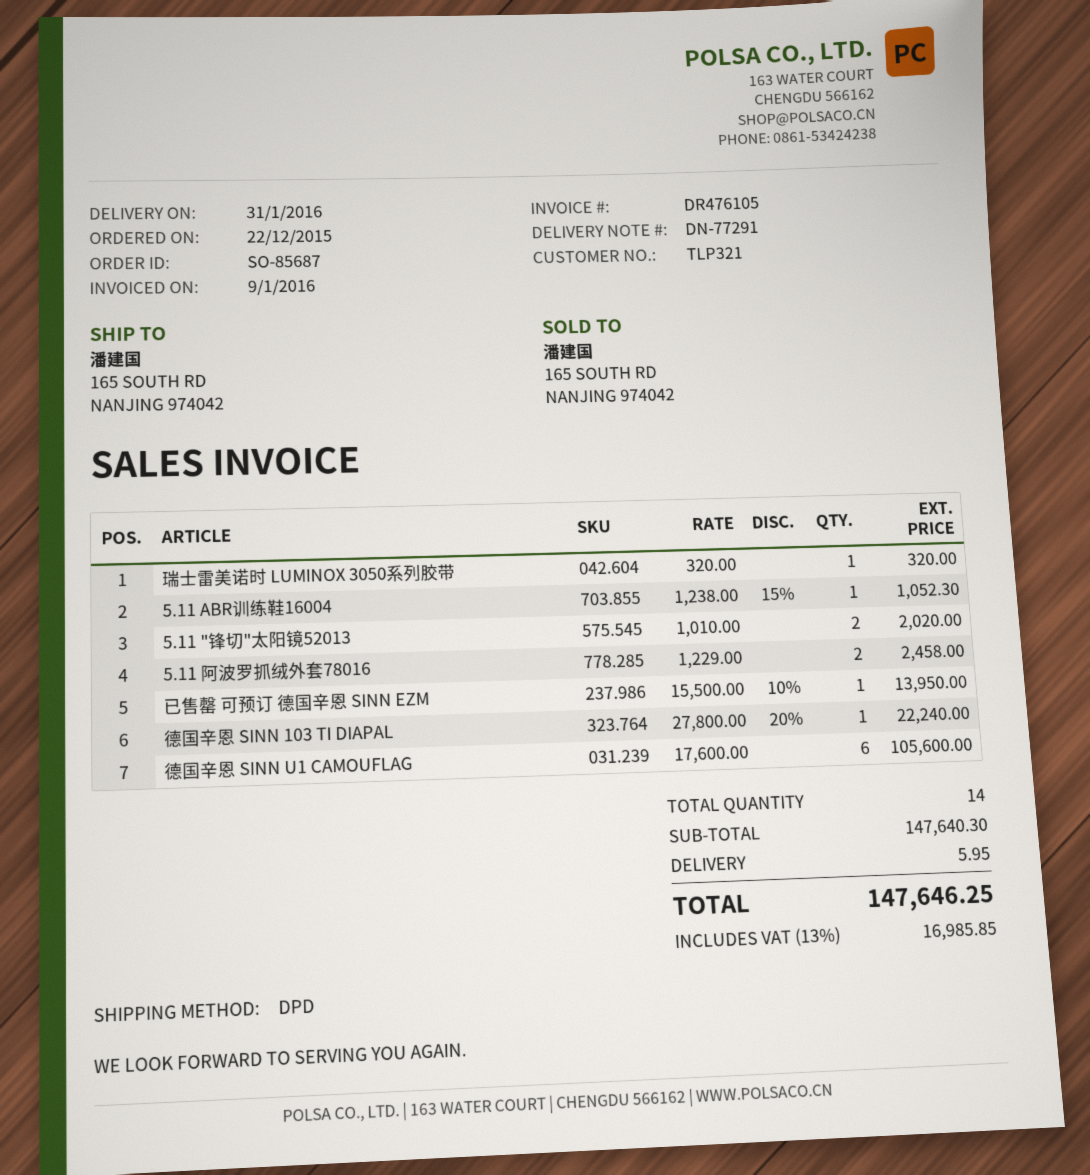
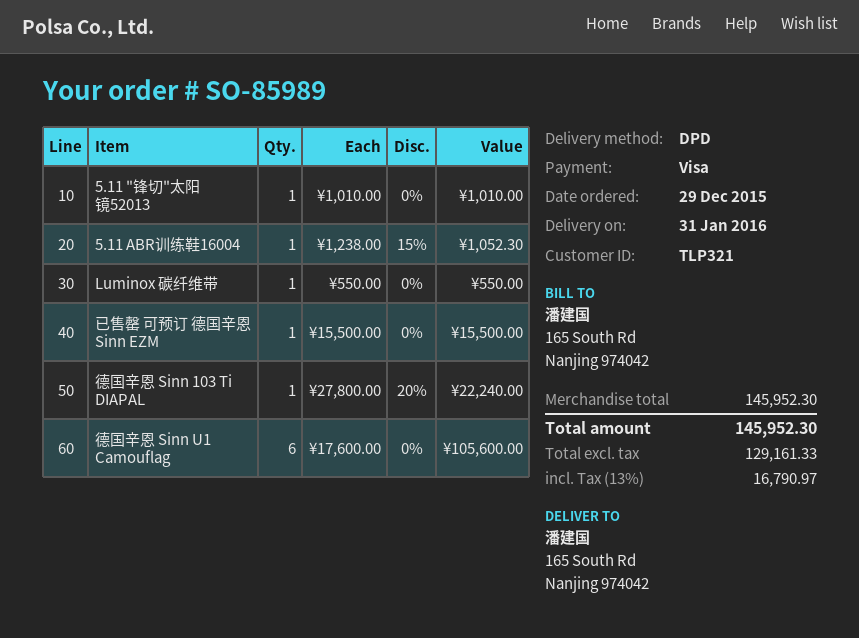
order number: SO-85687 -> SO-85989
order date: 2015-12-22 -> 2015-12-29
瑞士雷美诺时 LUMINOX 3050系列胶带: 1 x 320.00 = 320.00 -> none
5.11 "锋切"太阳镜52013: 2 x 1010.00 = 2020.00 -> 1 x 1010.00 = 1010.00
5.11 阿波罗抓绒外套78016: 2 x 1229.00 = 2458.00 -> none
已售罄 可预订 德国辛恩 SINN EZM: 1 x 15500.00 - 10% = 13950.00 -> 1 x 15500.00 = 15500.00
Luminox 碳纤维带: none -> 1 x 550.00 = 550.00
subtotal: 147640.30 -> 145952.30
shipping: 5.95 -> none
tax: 13% = 16985.85 -> 13% = 16790.97
total: 147646.25 -> 145952.30

